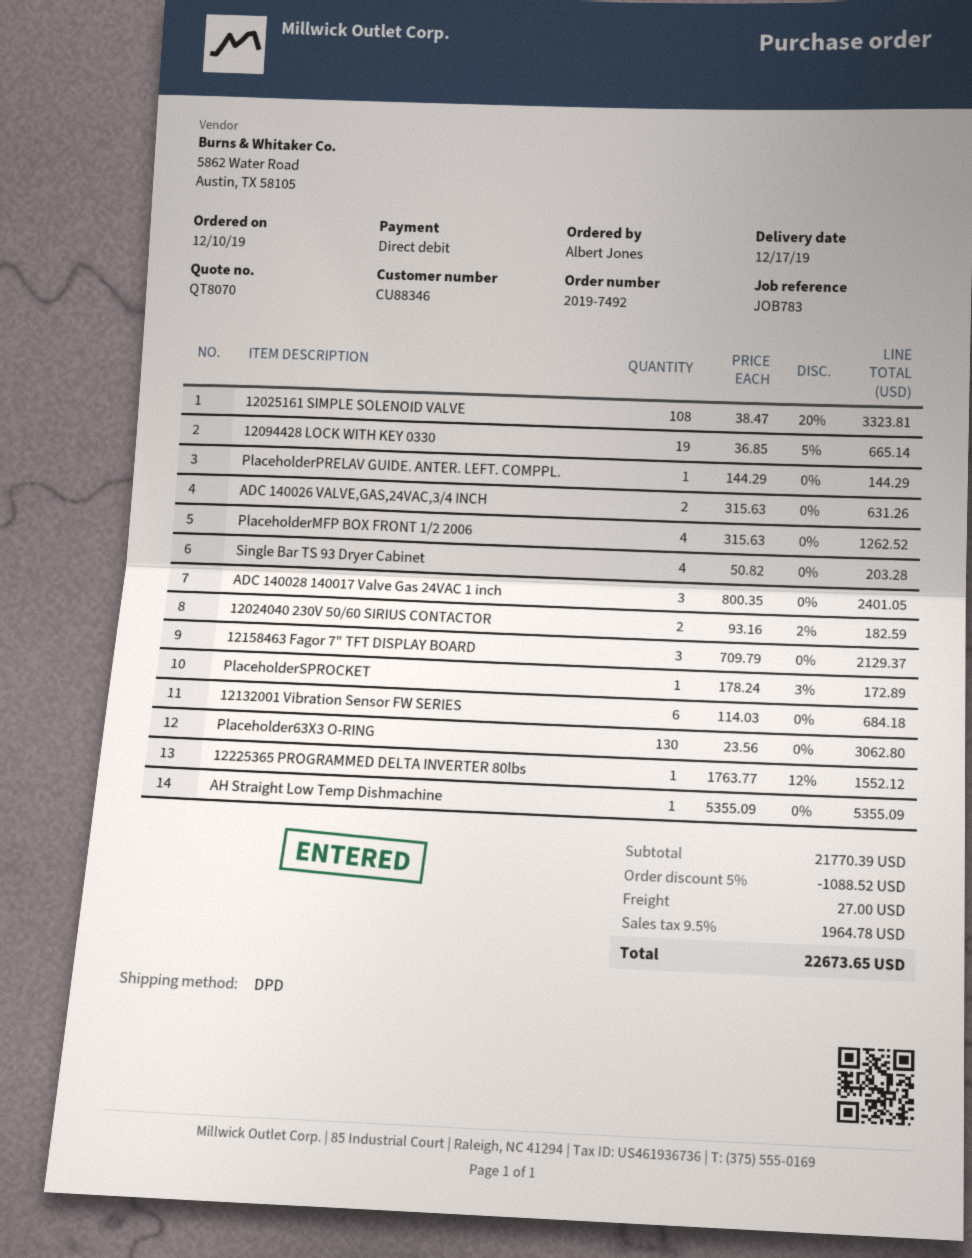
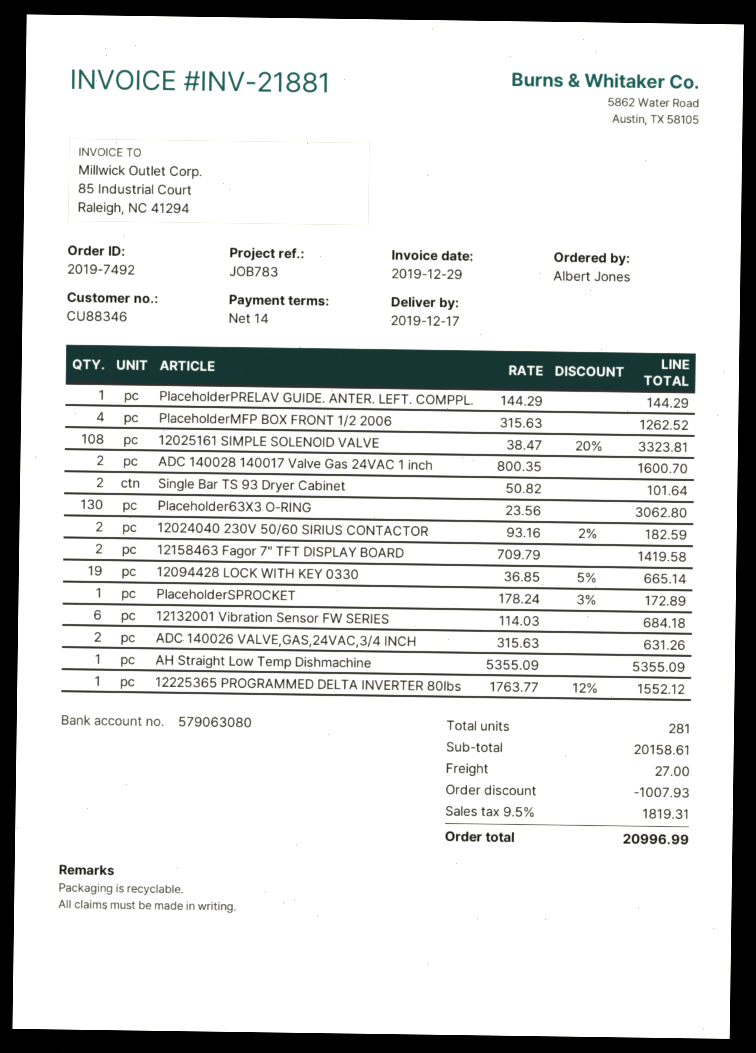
Single Bar TS 93 Dryer Cabinet: 4 x 50.82 = 203.28 -> 2 x 50.82 = 101.64
ADC 140028 140017 Valve Gas 24VAC 1 inch: 3 x 800.35 = 2401.05 -> 2 x 800.35 = 1600.70
12158463 Fagor 7" TFT DISPLAY BOARD: 3 x 709.79 = 2129.37 -> 2 x 709.79 = 1419.58
subtotal: 21770.39 -> 20158.61
discount: 1088.52 -> 1007.93
tax: 9.5% = 1964.78 -> 9.5% = 1819.31
total: 22673.65 -> 20996.99

